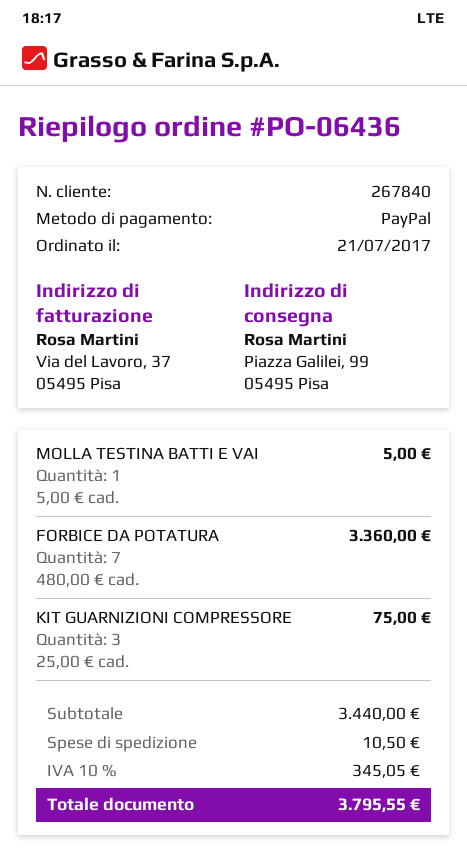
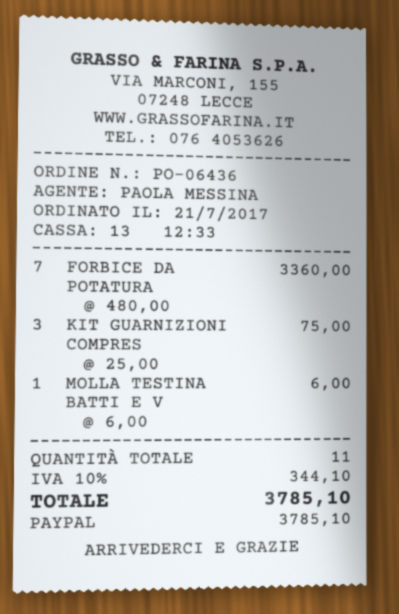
MOLLA TESTINA BATTI E VAI: 1 x 5.00 = 5.00 -> 1 x 6.00 = 6.00
shipping: 10.50 -> none
tax: 10% = 345.05 -> 10% = 344.10
total: 3795.55 -> 3785.10

